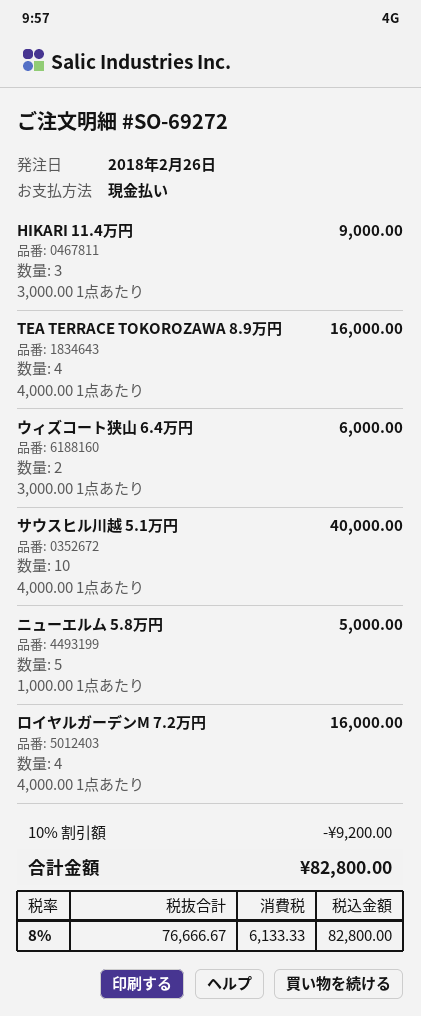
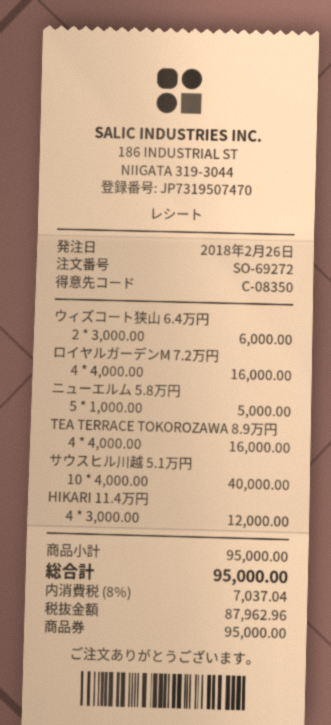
payment method: cash -> gift card
HIKARI 11.4万円: 3 x 3000.00 = 9000.00 -> 4 x 3000.00 = 12000.00
discount: 10% = 9200.00 -> none
net: 76666.67 -> 87962.96
tax: 8% = 6133.33 -> 8% = 7037.04
total: 82800.00 -> 95000.00

